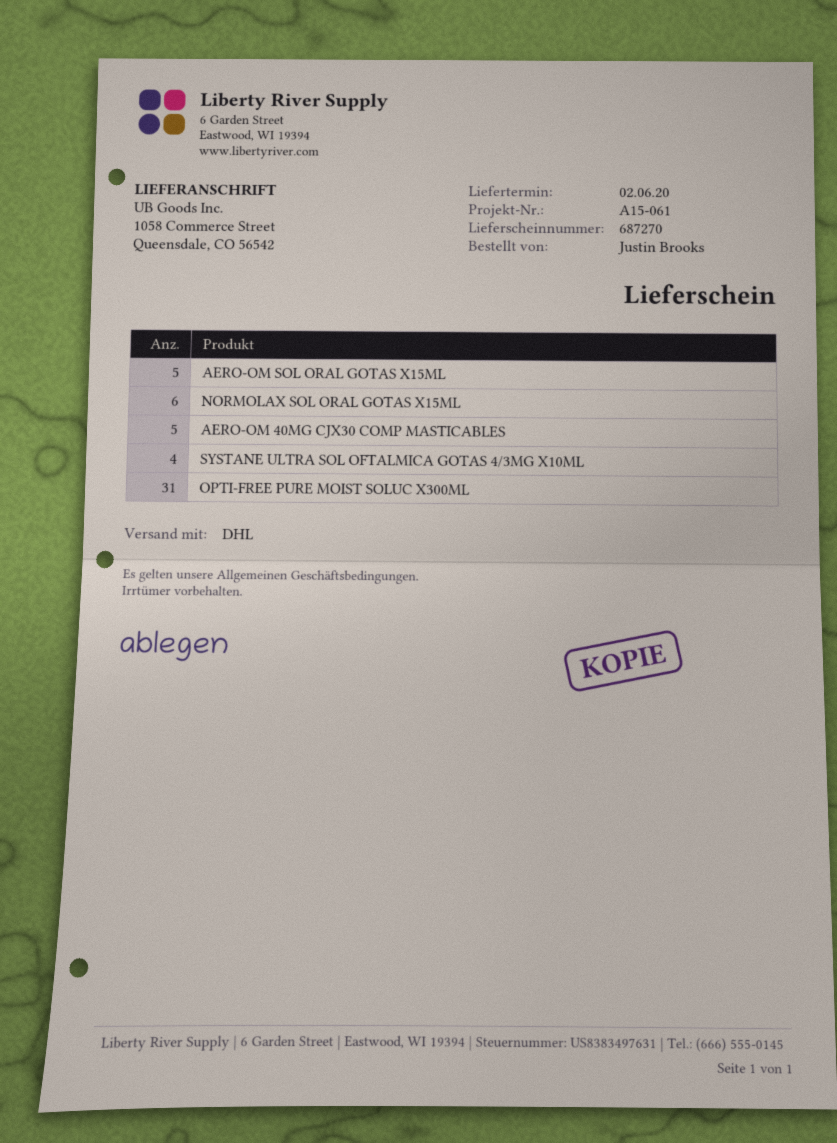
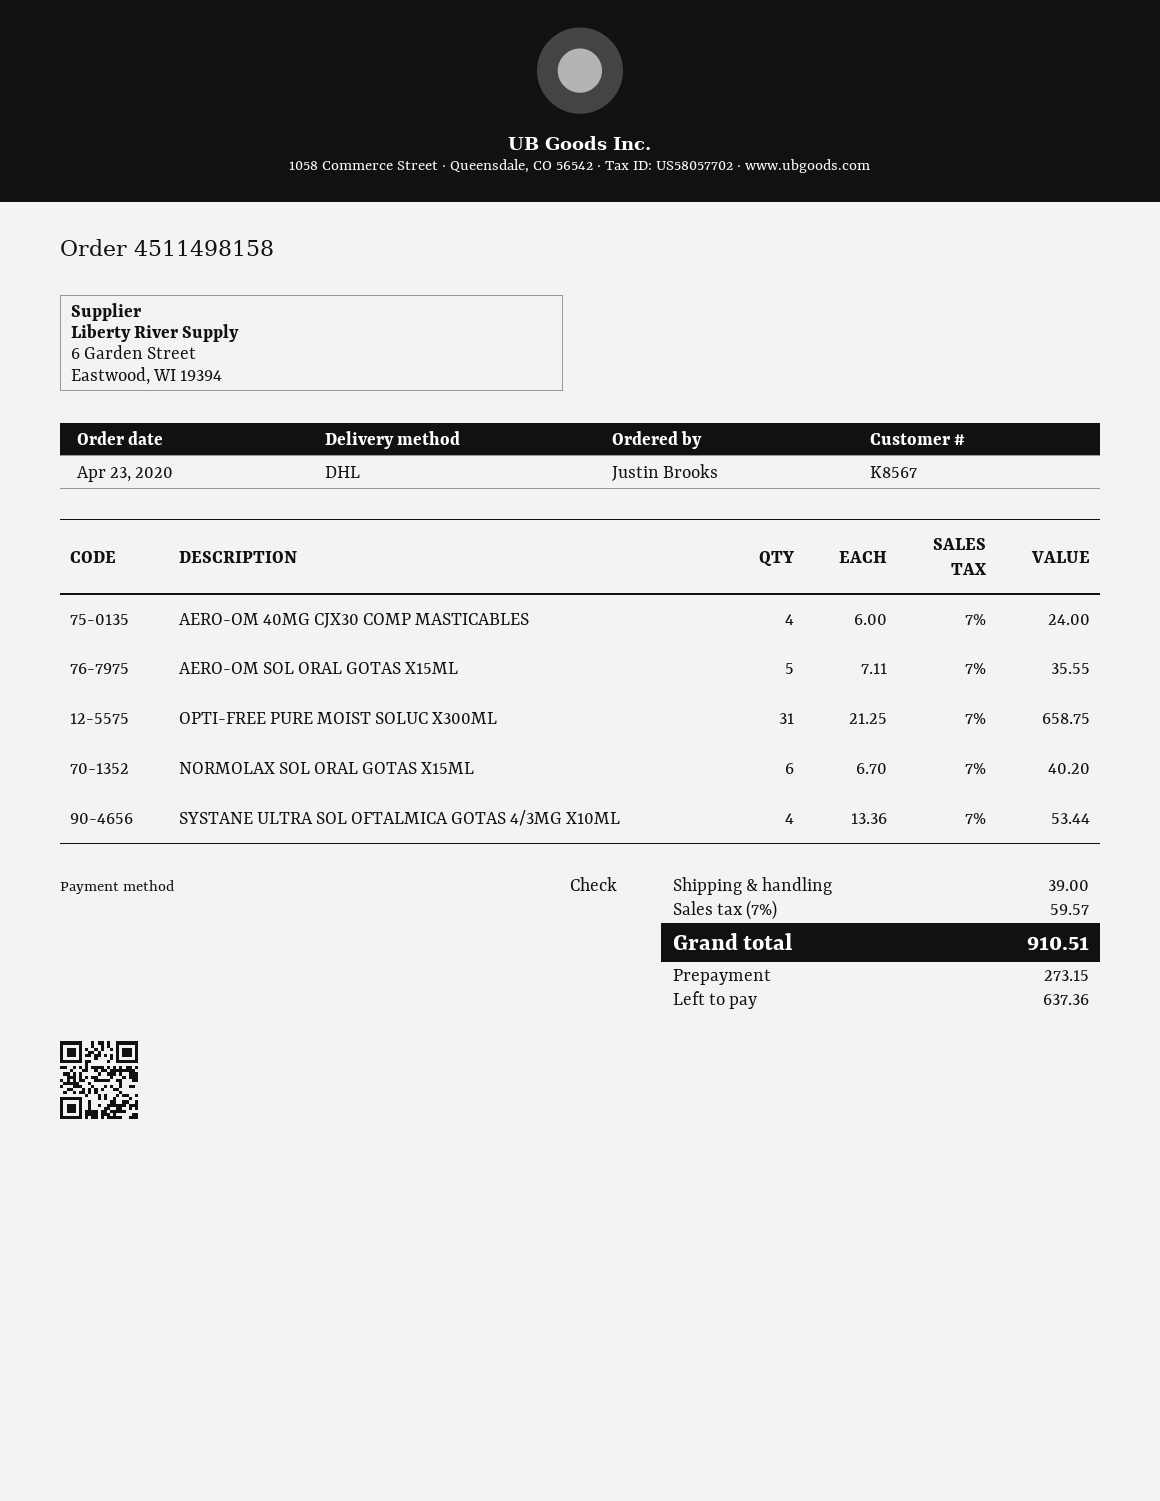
AERO-OM 40MG CJX30 COMP MASTICABLES: 5 -> 4

